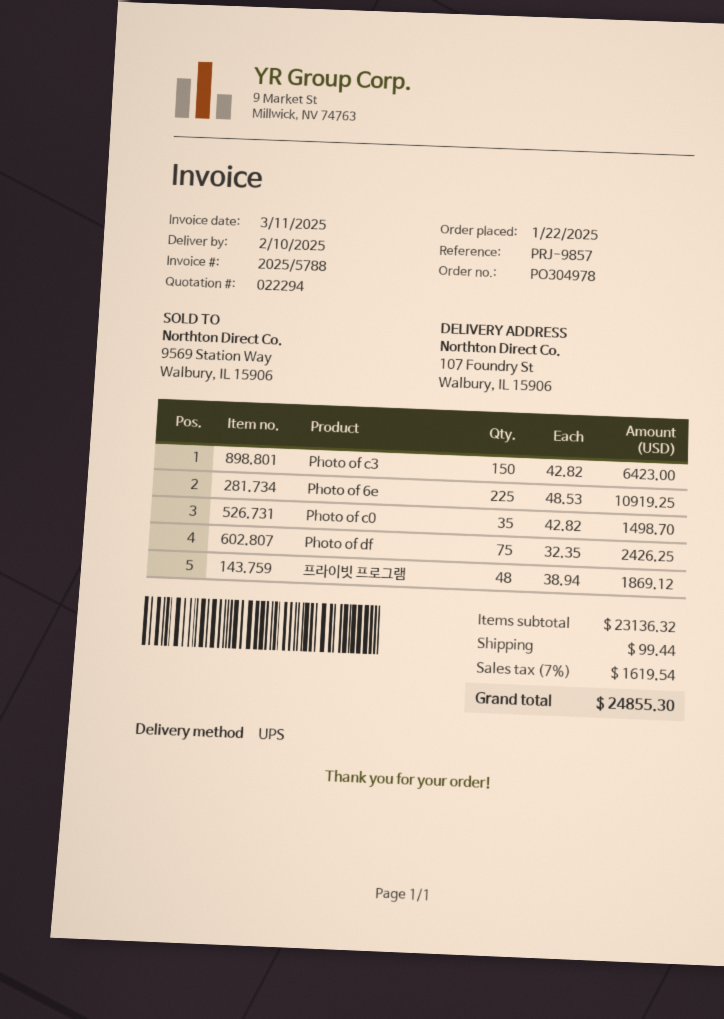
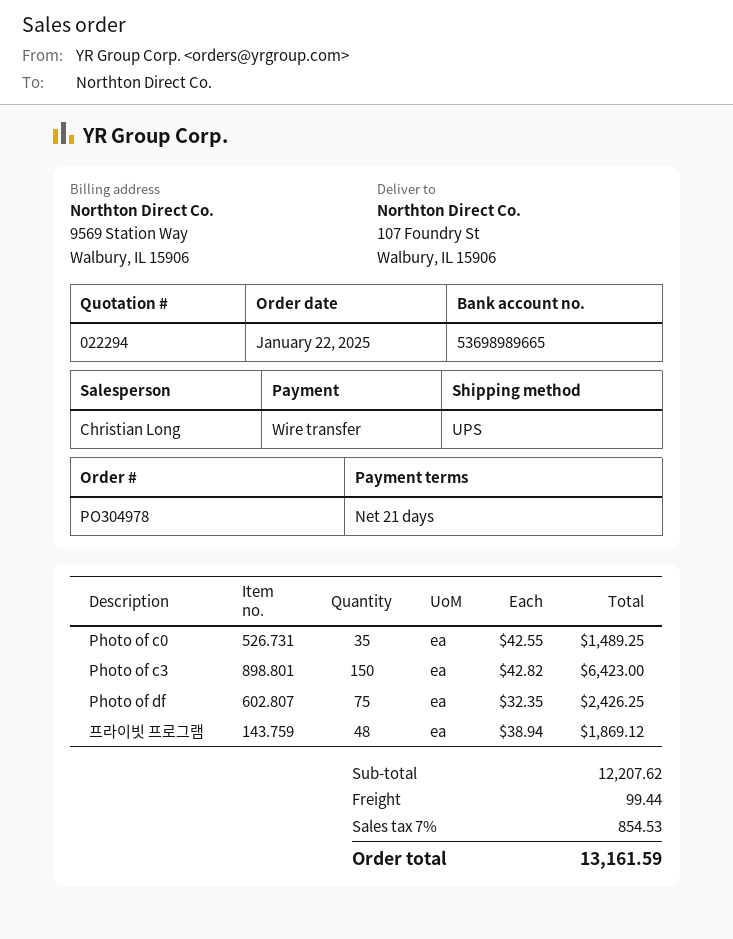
Photo of 6e: 225 x 48.53 = 10919.25 -> none
Photo of c0: 35 x 42.82 = 1498.70 -> 35 x 42.55 = 1489.25
subtotal: 23136.32 -> 12207.62
tax: 7% = 1619.54 -> 7% = 854.53
total: 24855.30 -> 13161.59

